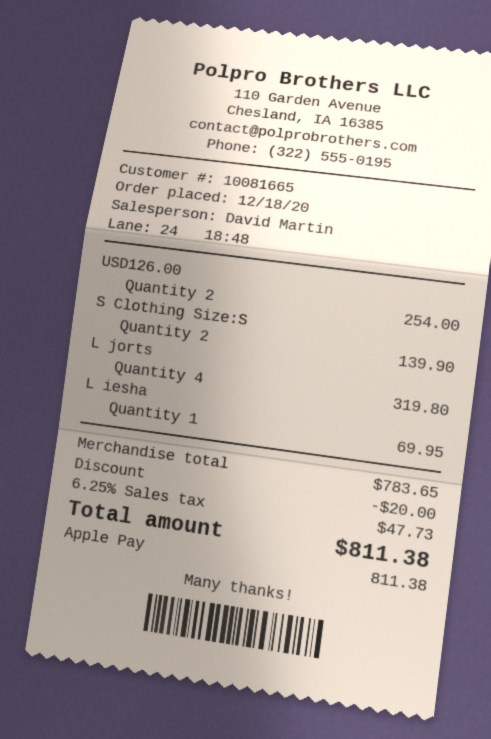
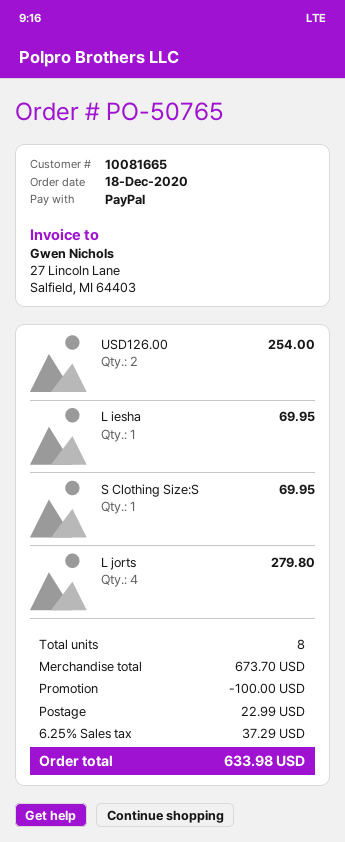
payment method: Apple Pay -> PayPal
S Clothing Size:S: 2 for 139.90 -> 1 for 69.95
L jorts: 4 for 319.80 -> 4 for 279.80
subtotal: 783.65 -> 673.70
discount: 20.00 -> 100.00
shipping: none -> 22.99
tax: 6.25% = 47.73 -> 6.25% = 37.29
total: 811.38 -> 633.98

